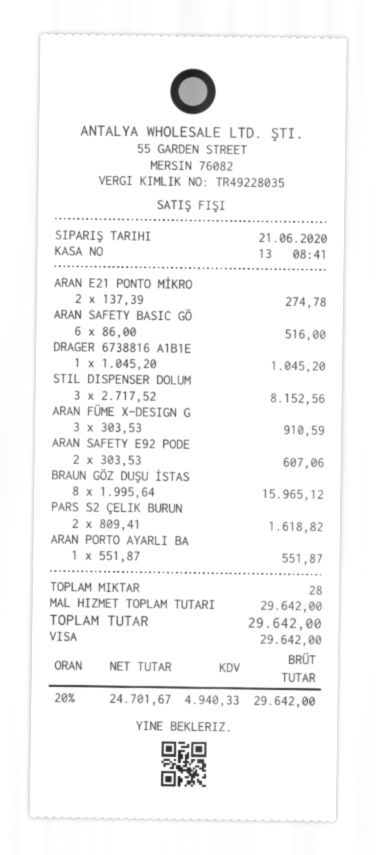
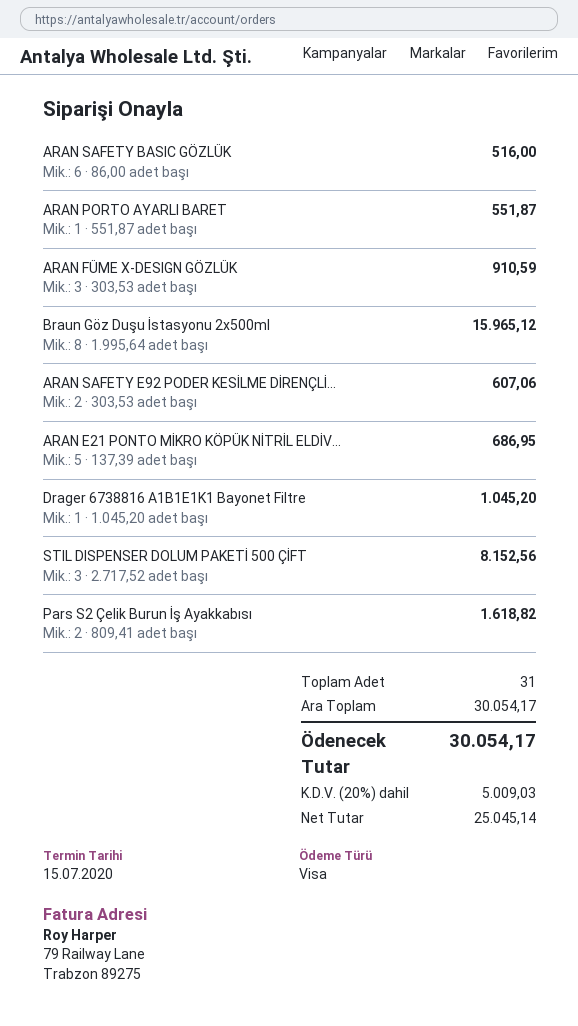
ARAN E21 PONTO MİKRO: 2 x 137.39 = 274.78 -> 5 x 137.39 = 686.95
total quantity: 28 -> 31
subtotal: 29642.00 -> 30054.17
net: 24701.67 -> 25045.14
tax: 20% = 4940.33 -> 20% = 5009.03
total: 29642.00 -> 30054.17

